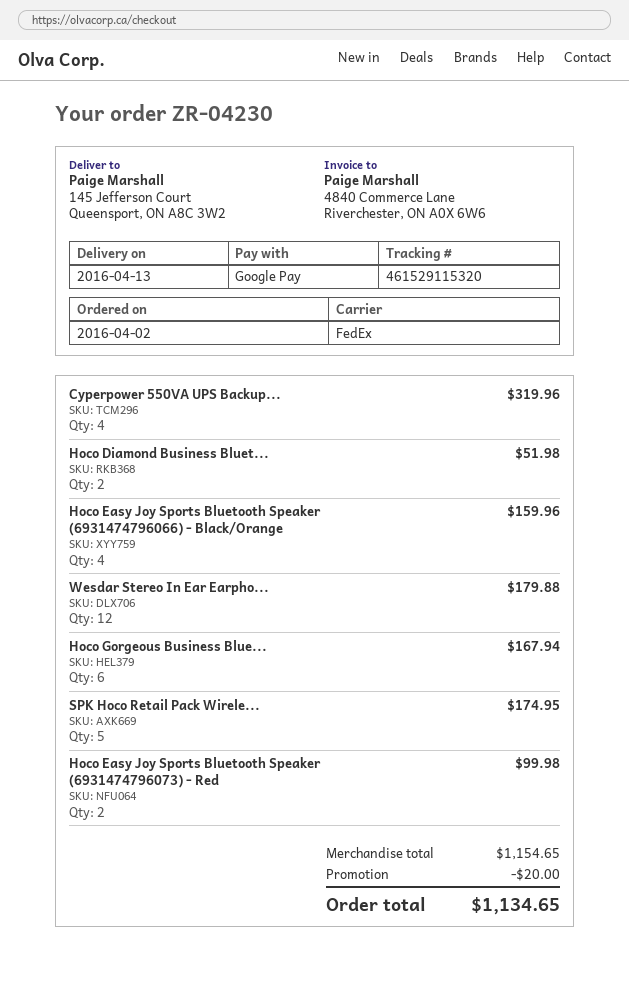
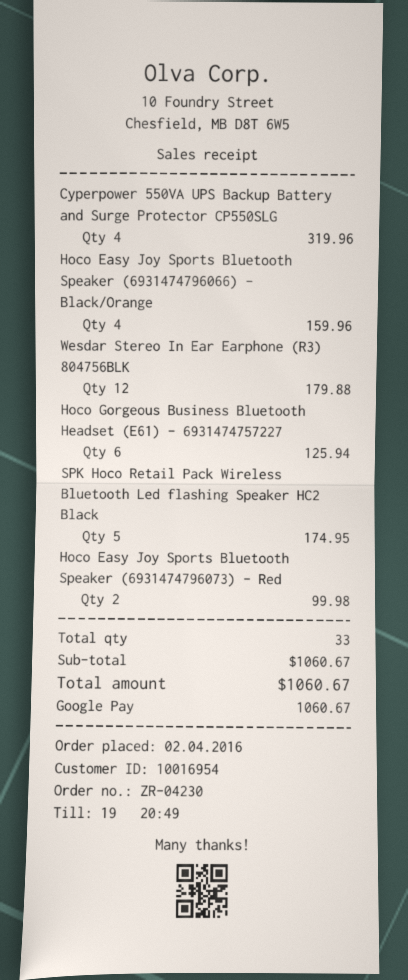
Hoco Diamond Business Bluet...: 2 for 51.98 -> none
Hoco Gorgeous Business Blue...: 6 for 167.94 -> 6 for 125.94
subtotal: 1154.65 -> 1060.67
discount: 20.00 -> none
total: 1134.65 -> 1060.67

